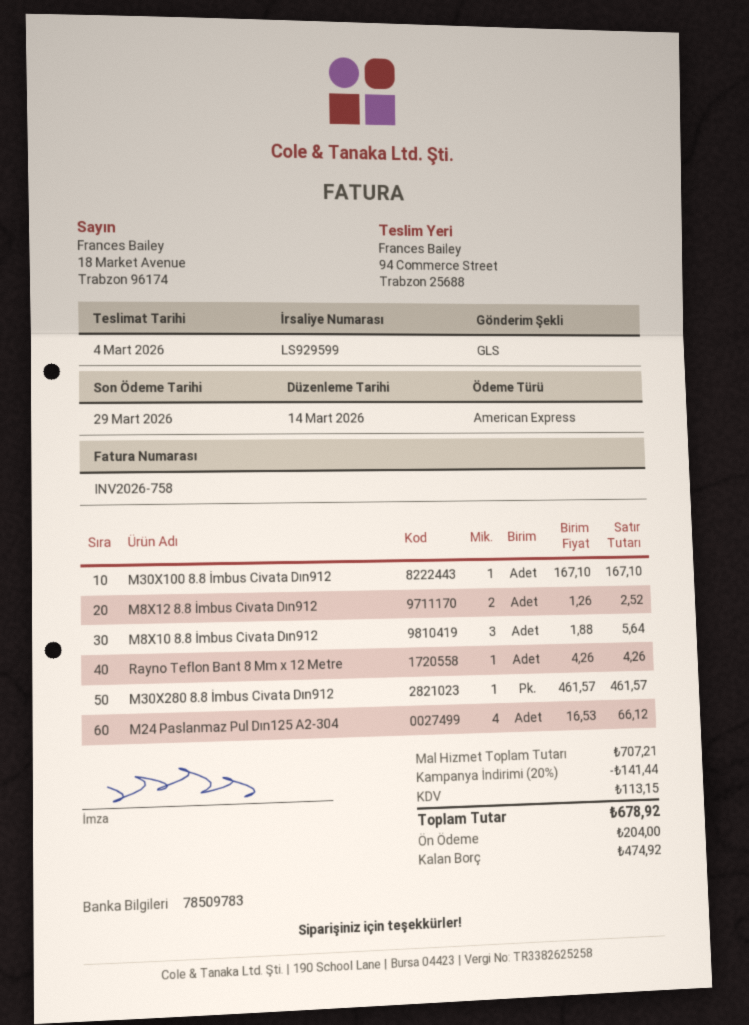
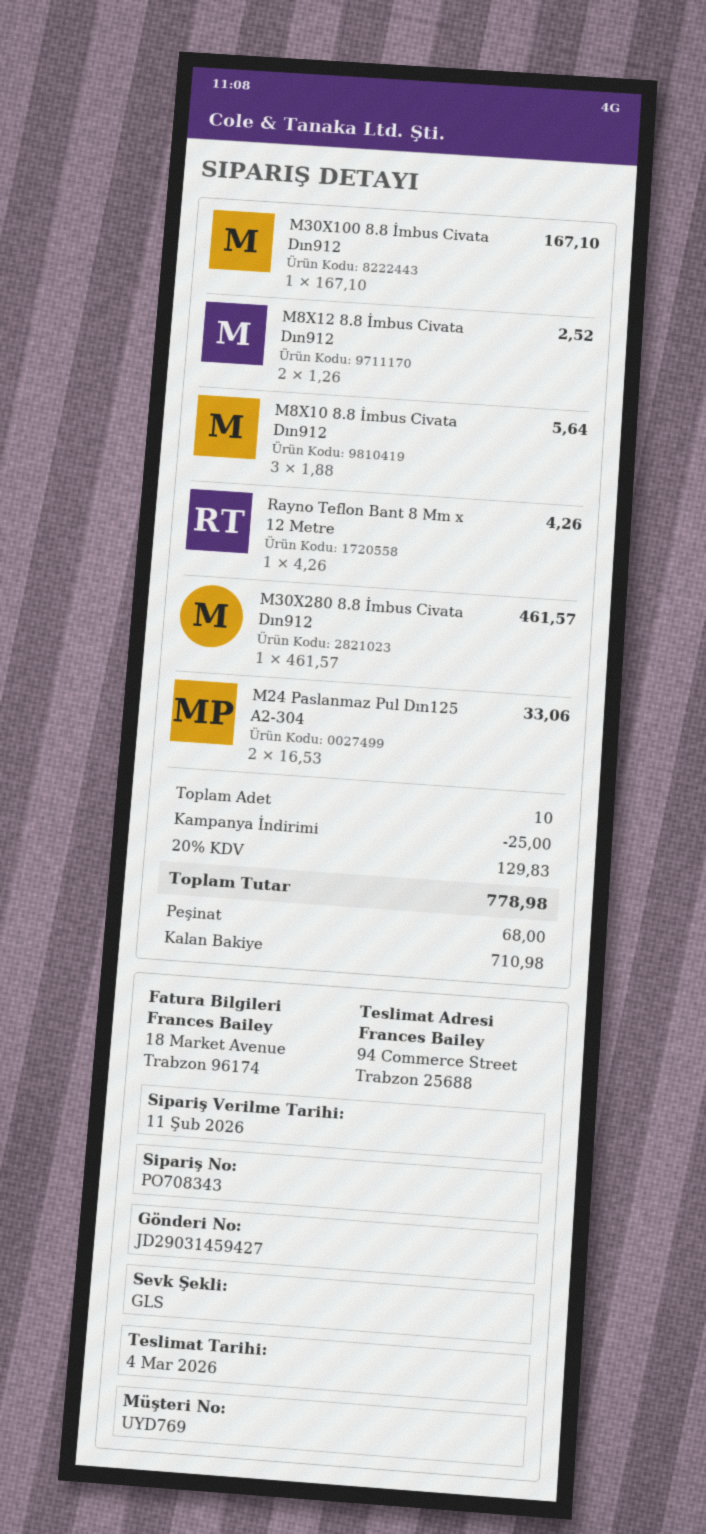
M24 Paslanmaz Pul Dın125 A2-304: 4 x 16.53 = 66.12 -> 2 x 16.53 = 33.06
discount: 141.44 -> 25.00
tax: 113.15 -> 129.83
total: 678.92 -> 778.98
deposit: 204.00 -> 68.00
balance: 474.92 -> 710.98

